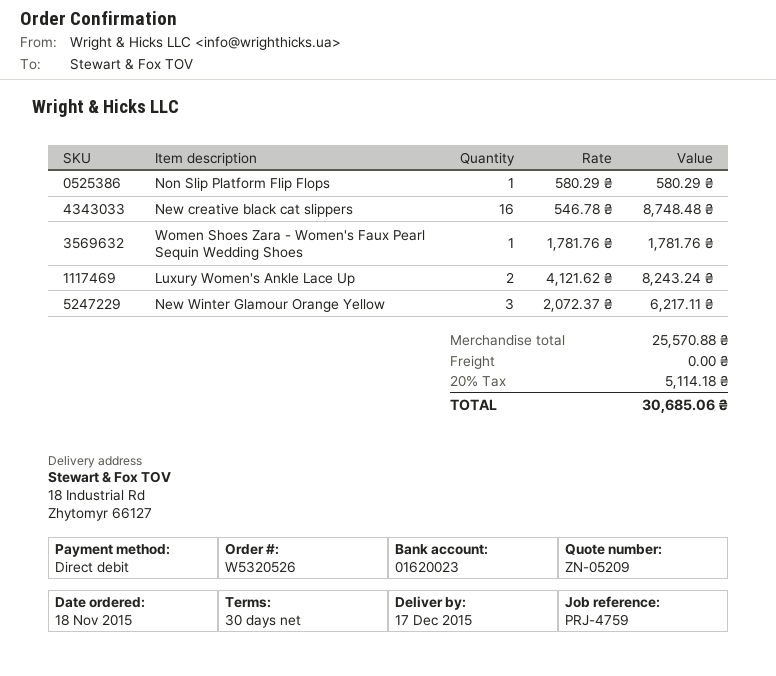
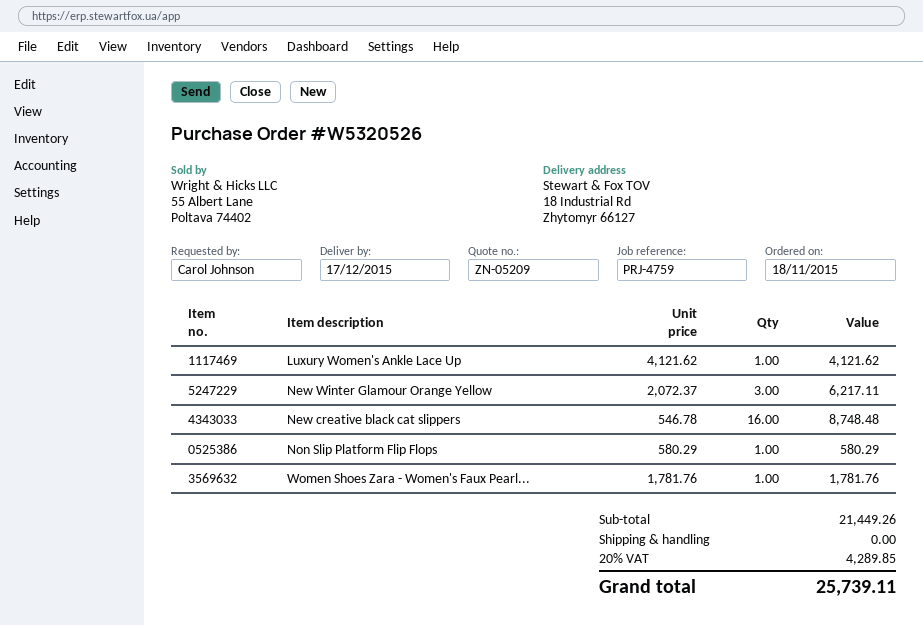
Luxury Women's Ankle Lace Up: 2 x 4121.62 = 8243.24 -> 1 x 4121.62 = 4121.62
subtotal: 25570.88 -> 21449.26
tax: 20% = 5114.18 -> 20% = 4289.85
total: 30685.06 -> 25739.11

